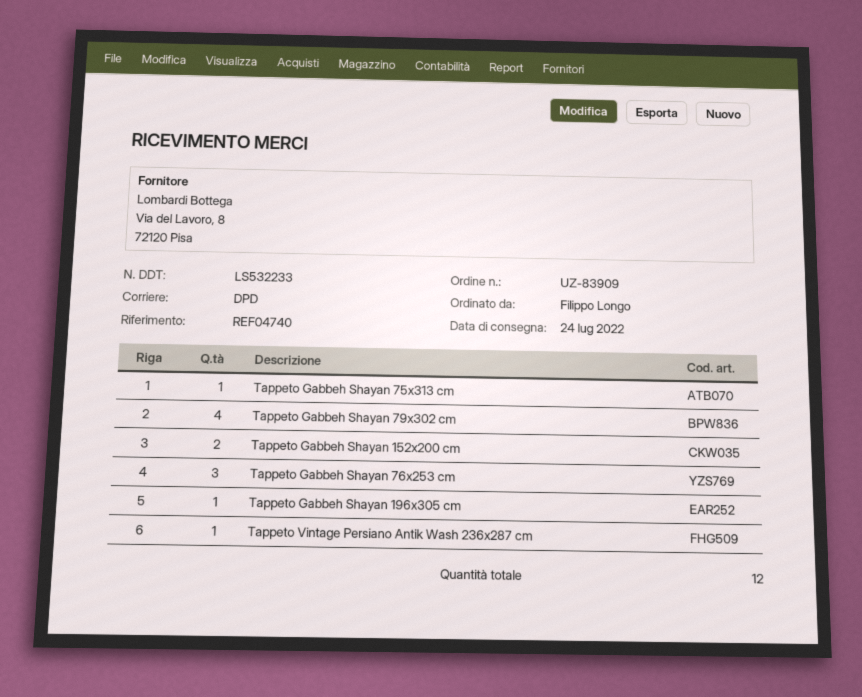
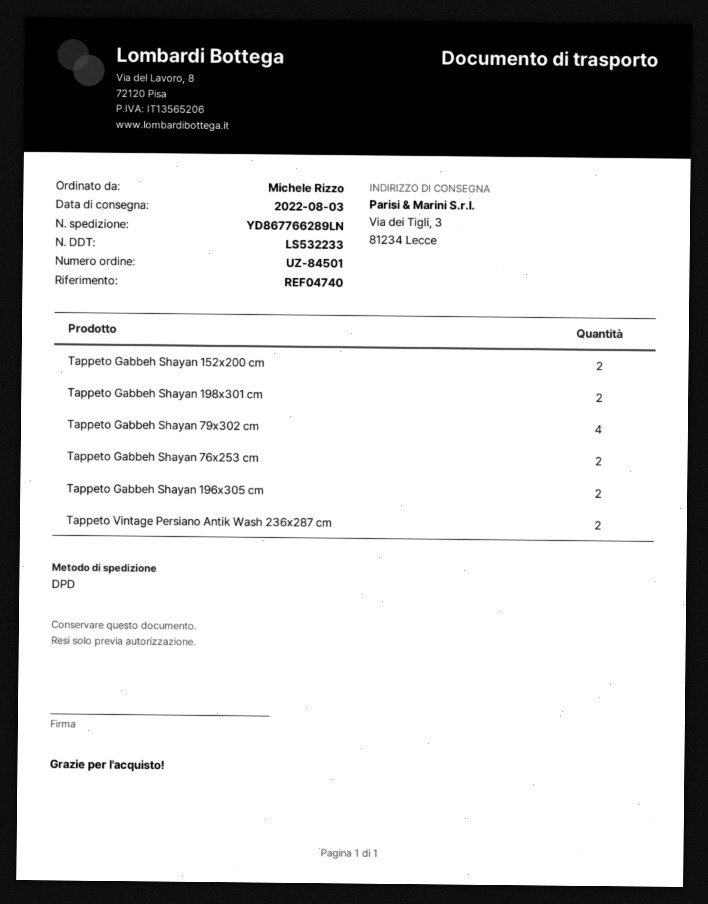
order number: UZ-83909 -> UZ-84501
delivery date: 2022-07-24 -> 2022-08-03
ordered by: Filippo Longo -> Michele Rizzo
Tappeto Gabbeh Shayan 75x313 cm: 1 -> none
Tappeto Gabbeh Shayan 76x253 cm: 3 -> 2
Tappeto Gabbeh Shayan 196x305 cm: 1 -> 2
Tappeto Vintage Persiano Antik Wash 236x287 cm: 1 -> 2
Tappeto Gabbeh Shayan 198x301 cm: none -> 2

